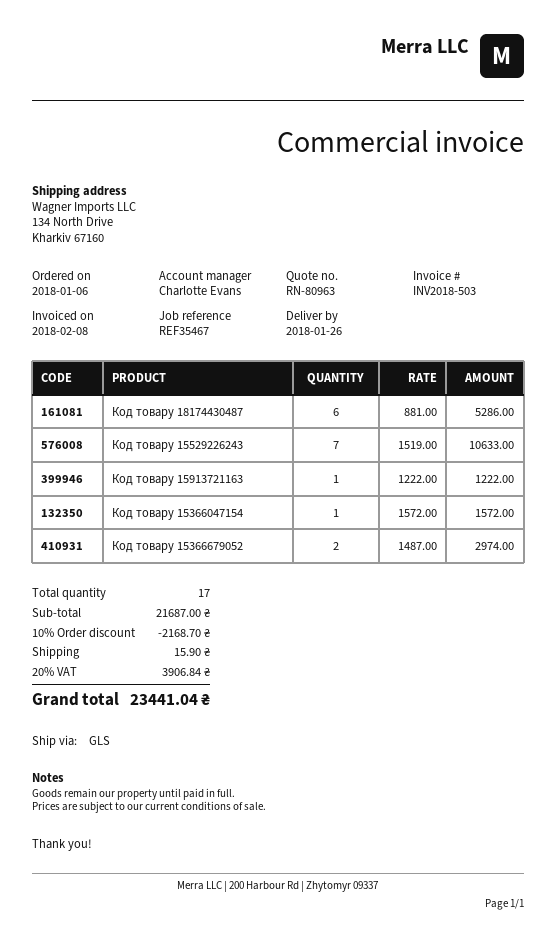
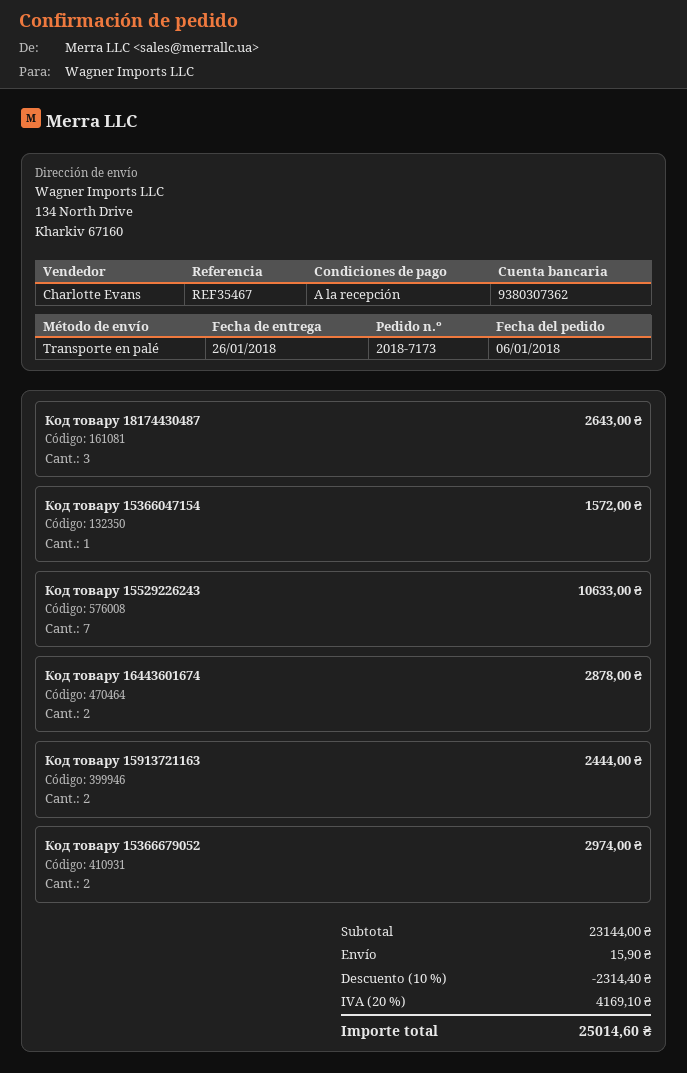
shipping method: GLS -> pallet freight
Код товару 18174430487: 6 for 5286.00 -> 3 for 2643.00
Код товару 15913721163: 1 for 1222.00 -> 2 for 2444.00
Код товару 16443601674: none -> 2 for 2878.00
subtotal: 21687.00 -> 23144.00
discount: 10% = 2168.70 -> 10% = 2314.40
tax: 20% = 3906.84 -> 20% = 4169.10
total: 23441.04 -> 25014.60

